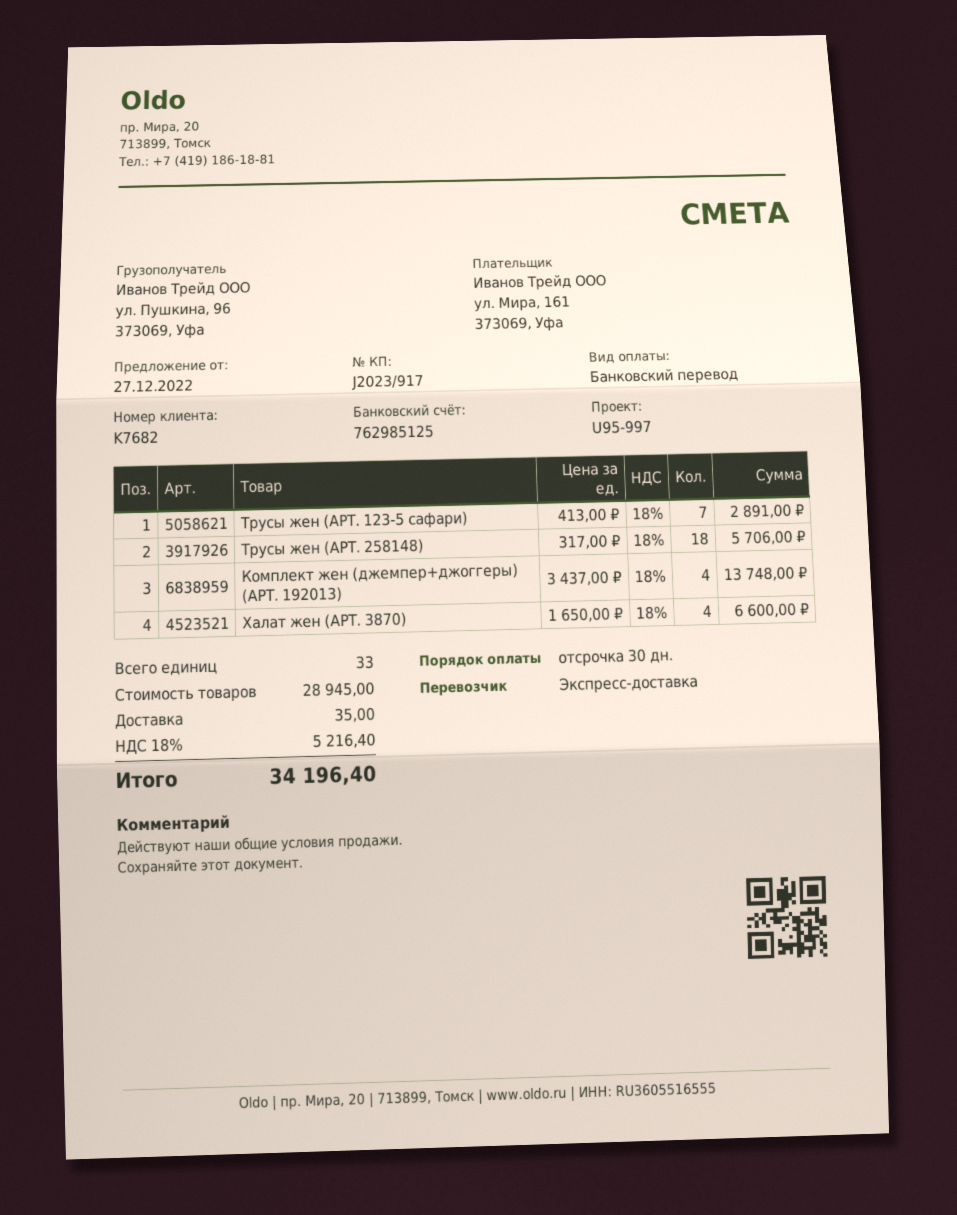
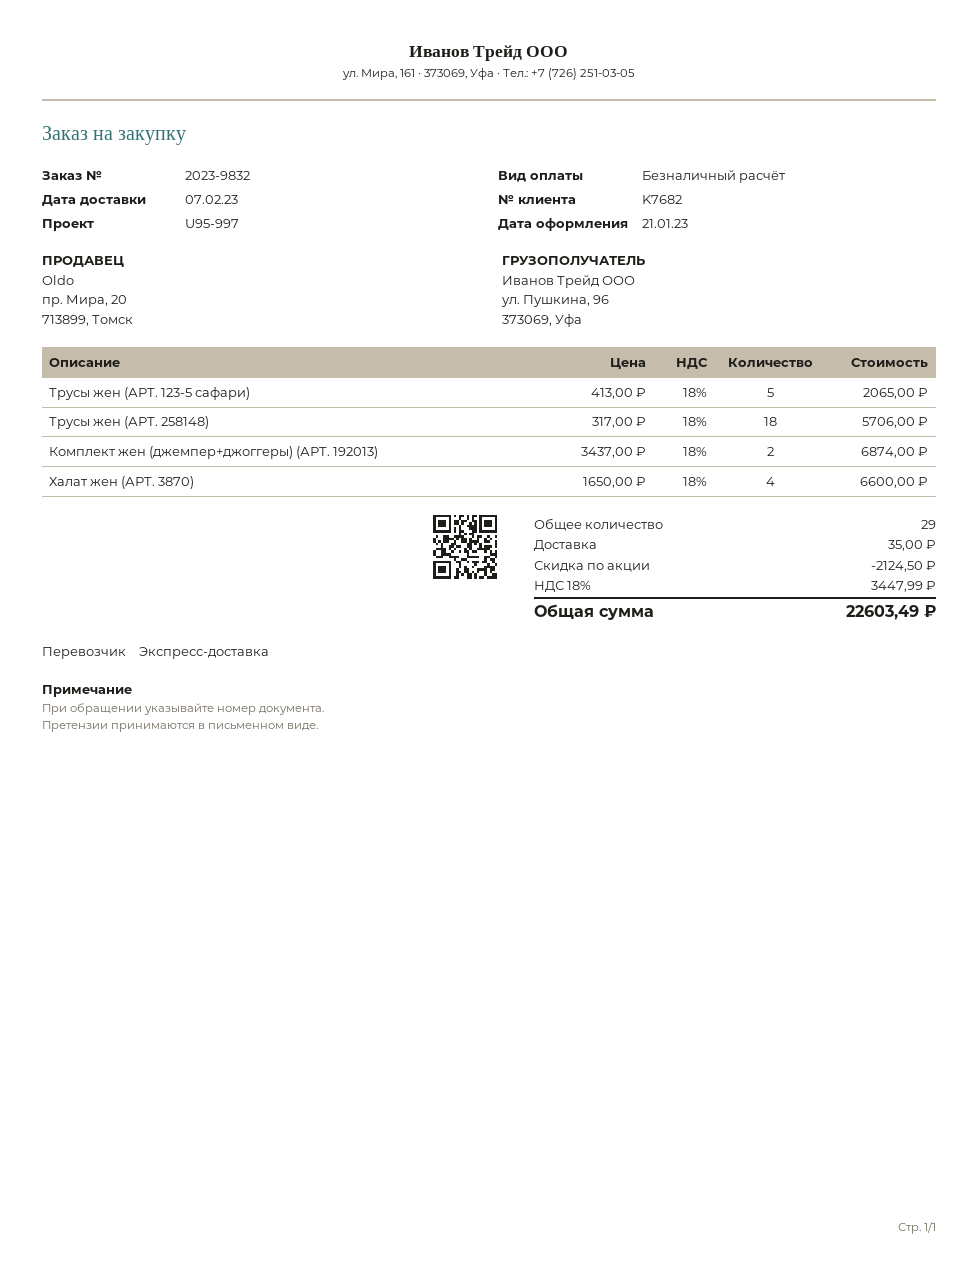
Трусы жен (АРТ. 123-5 сафари): 7 x 413.00 = 2891.00 -> 5 x 413.00 = 2065.00
Комплект жен (джемпер+джоггеры) (АРТ. 192013): 4 x 3437.00 = 13748.00 -> 2 x 3437.00 = 6874.00
total quantity: 33 -> 29
discount: none -> 2124.50
tax: 18% = 5216.40 -> 18% = 3447.99
total: 34196.40 -> 22603.49

